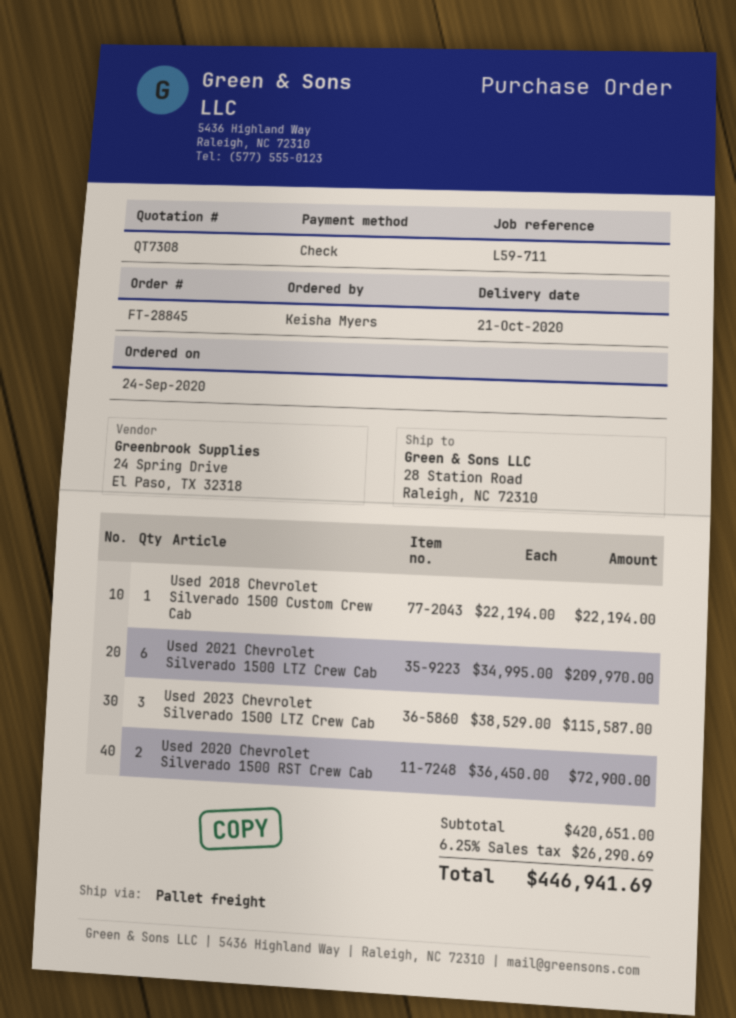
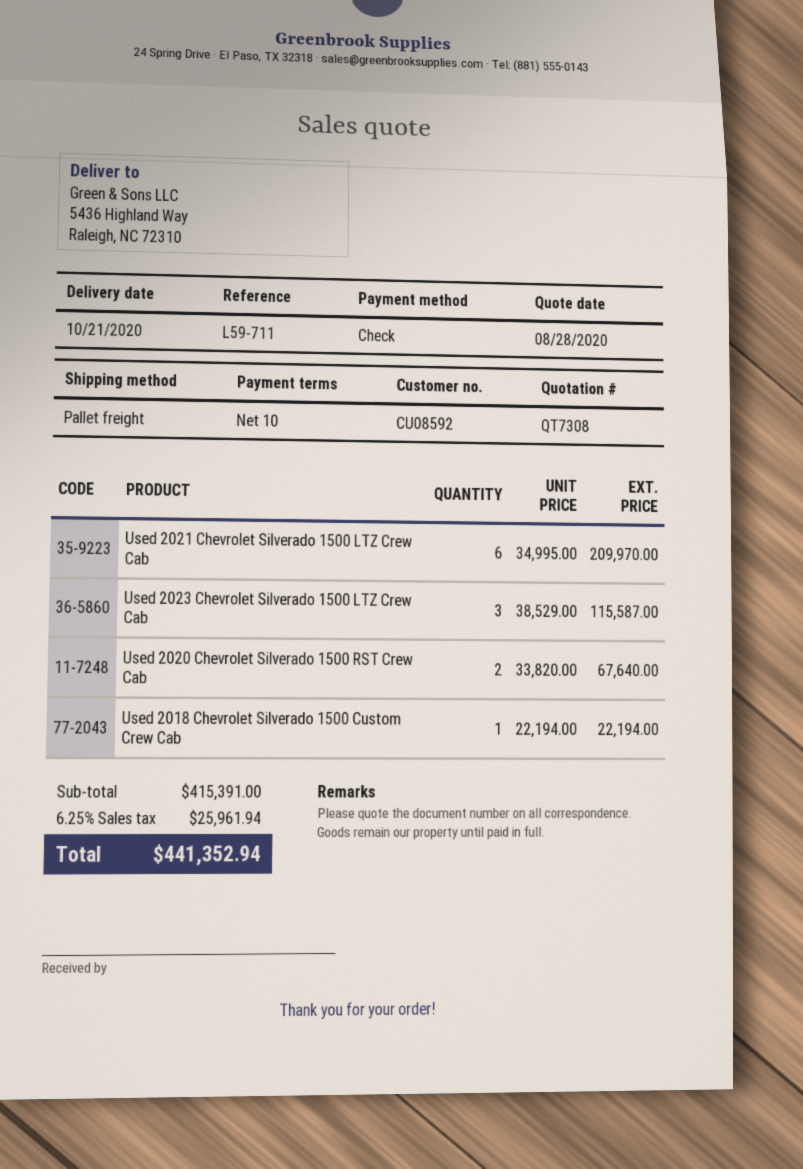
ship to: 28 Station Road, Raleigh, NC 72310 -> 5436 Highland Way, Raleigh, NC 72310
Used 2020 Chevrolet Silverado 1500 RST Crew Cab: 2 x 36450.00 = 72900.00 -> 2 x 33820.00 = 67640.00
subtotal: 420651.00 -> 415391.00
tax: 6.25% = 26290.69 -> 6.25% = 25961.94
total: 446941.69 -> 441352.94

